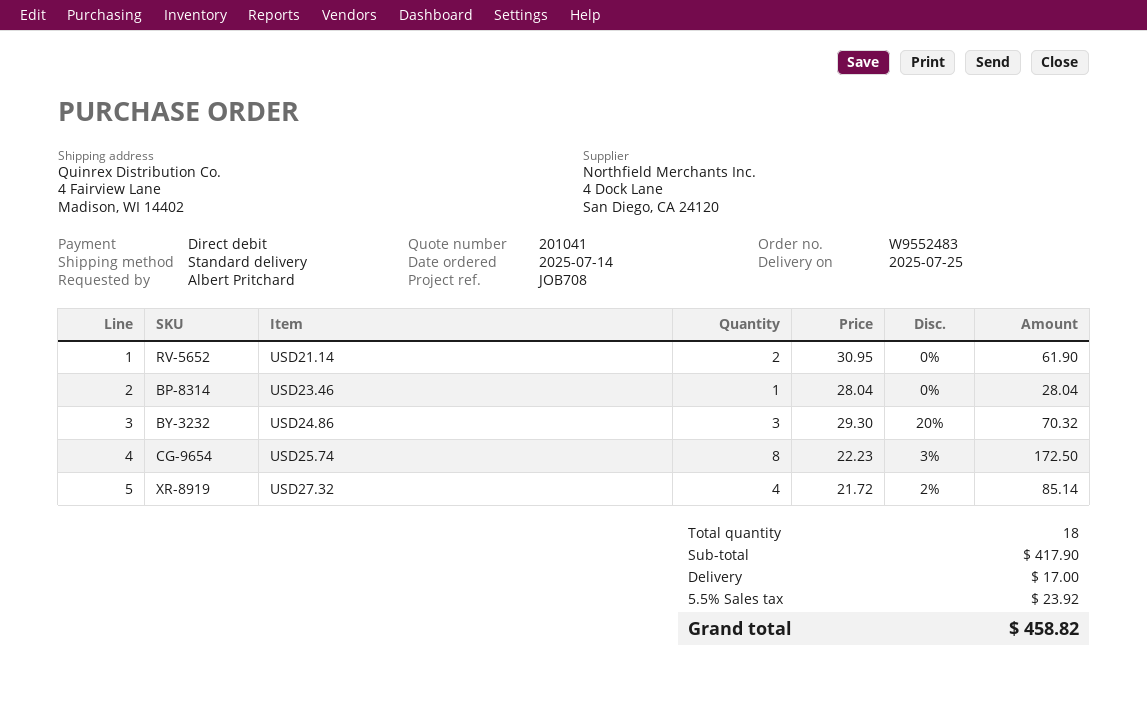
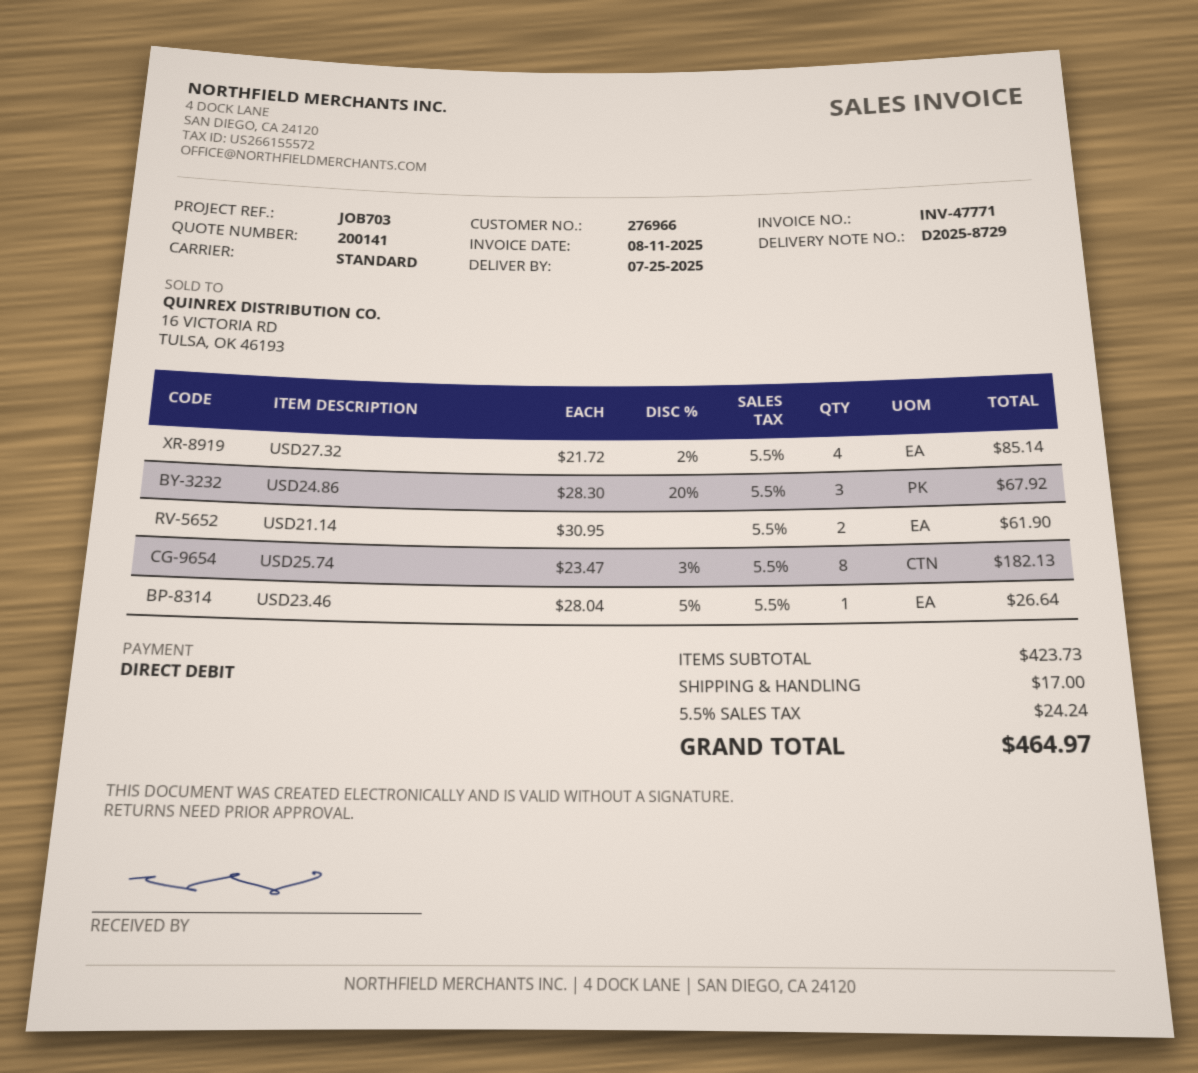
quote number: 201041 -> 200141
reference: JOB708 -> JOB703
USD23.46: 1 x 28.04 = 28.04 -> 1 x 28.04 - 5% = 26.64
USD24.86: 3 x 29.30 - 20% = 70.32 -> 3 x 28.30 - 20% = 67.92
USD25.74: 8 x 22.23 - 3% = 172.50 -> 8 x 23.47 - 3% = 182.13
subtotal: 417.90 -> 423.73
tax: 5.5% = 23.92 -> 5.5% = 24.24
total: 458.82 -> 464.97

